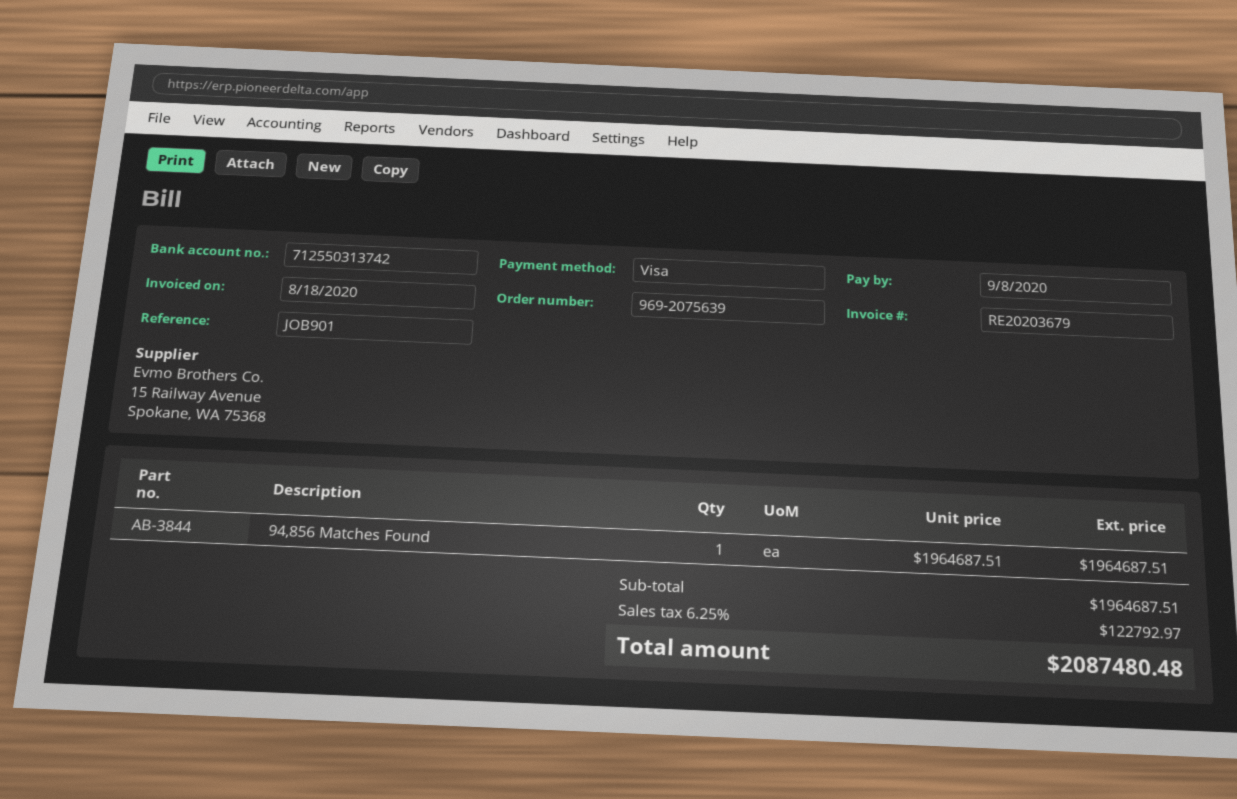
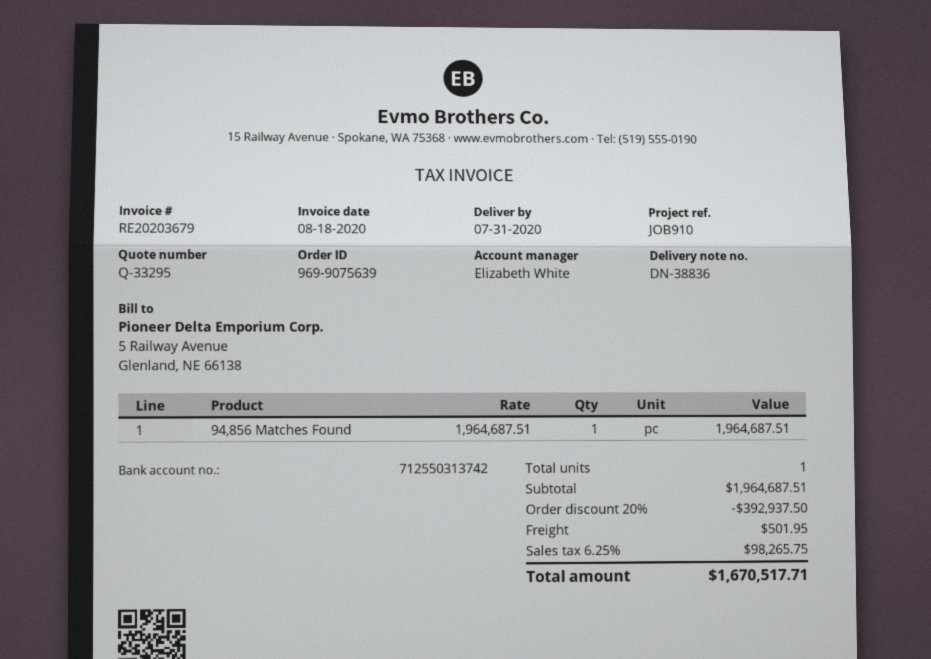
order number: 969-2075639 -> 969-9075639
reference: JOB901 -> JOB910
discount: none -> 20% = 392937.50
shipping: none -> 501.95
tax: 6.25% = 122792.97 -> 6.25% = 98265.75
total: 2087480.48 -> 1670517.71

